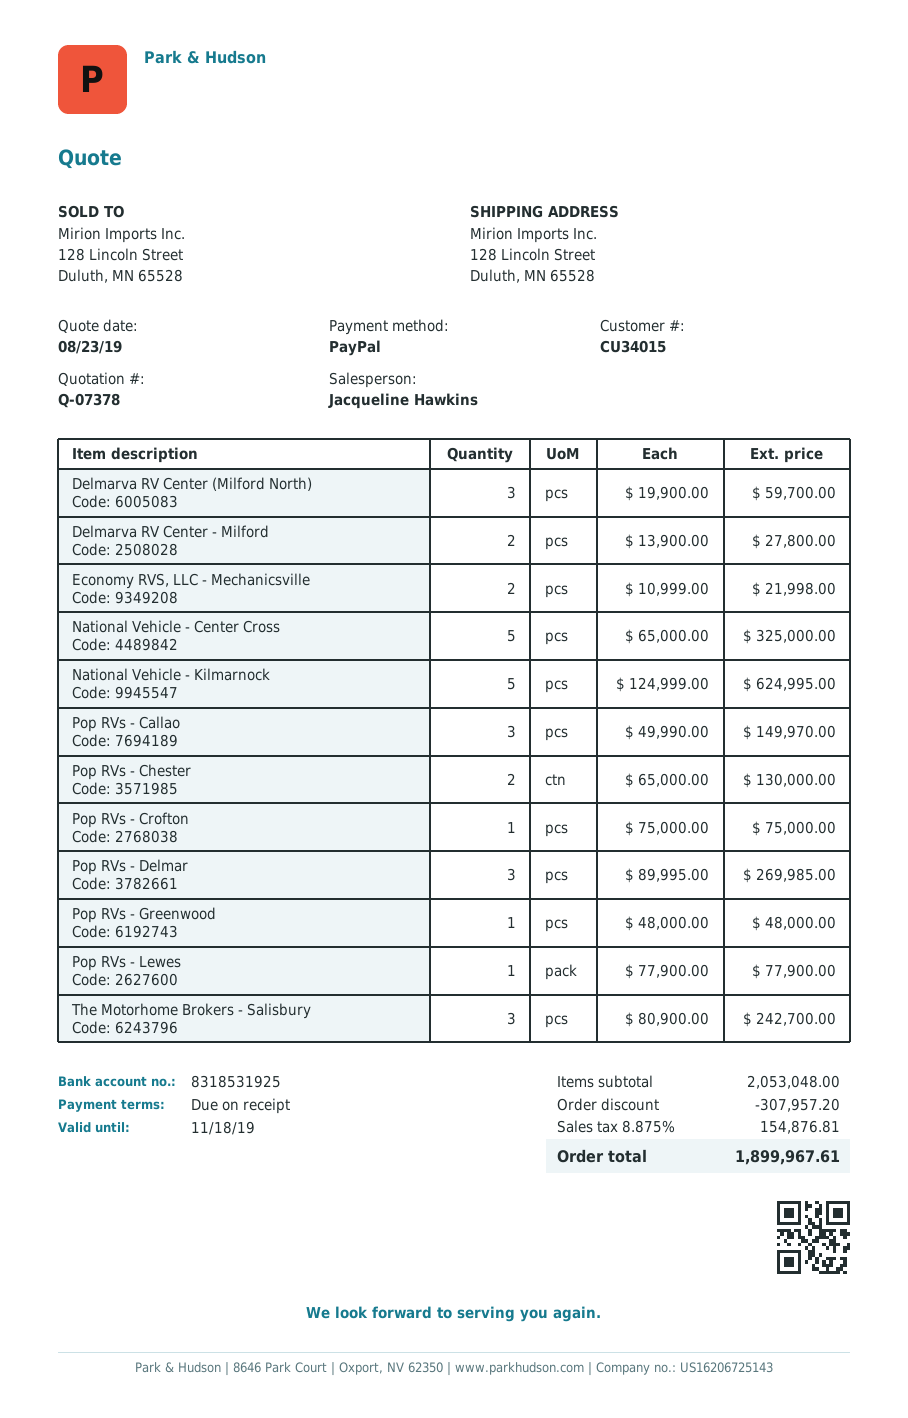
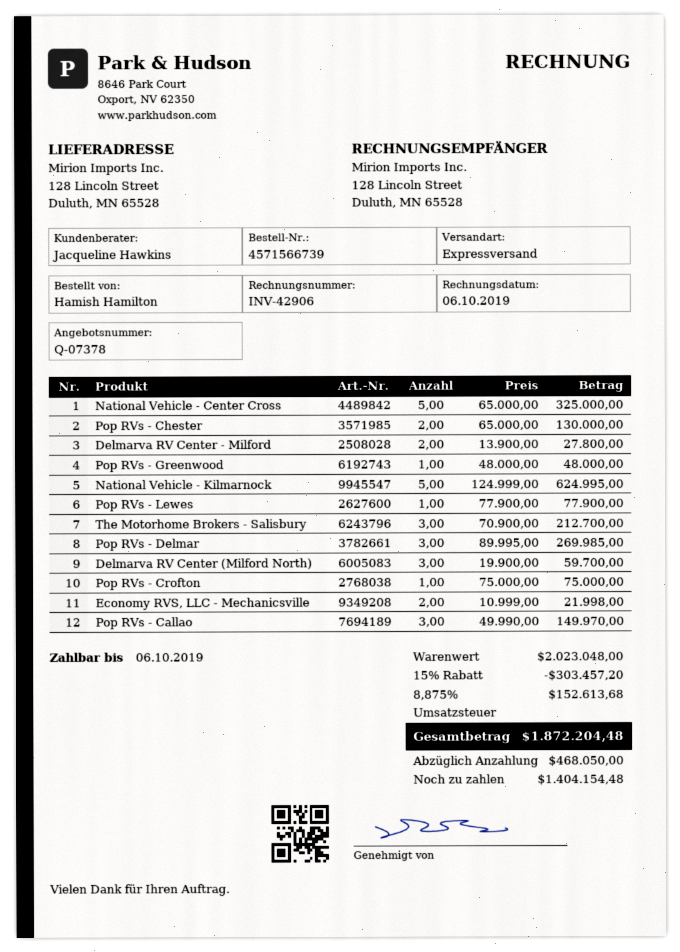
The Motorhome Brokers - Salisbury: 3 x 80900.00 = 242700.00 -> 3 x 70900.00 = 212700.00
subtotal: 2053048.00 -> 2023048.00
discount: 307957.20 -> 303457.20
tax: 8.875% = 154876.81 -> 8.875% = 152613.68
total: 1899967.61 -> 1872204.48

